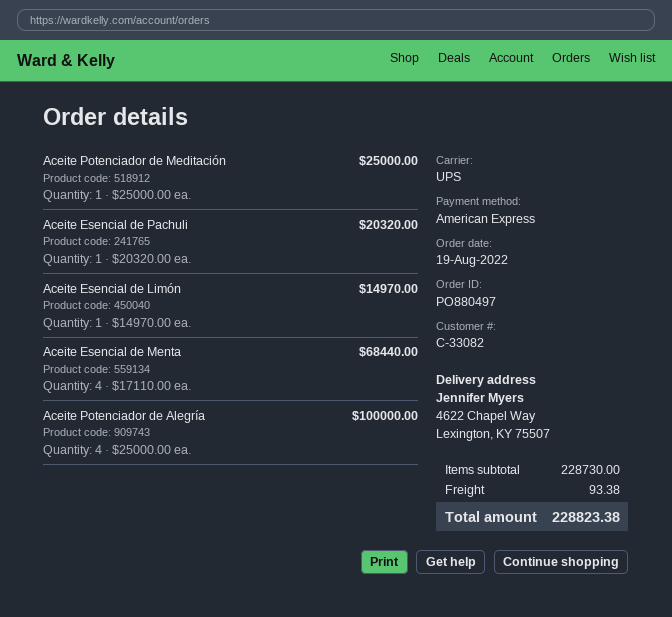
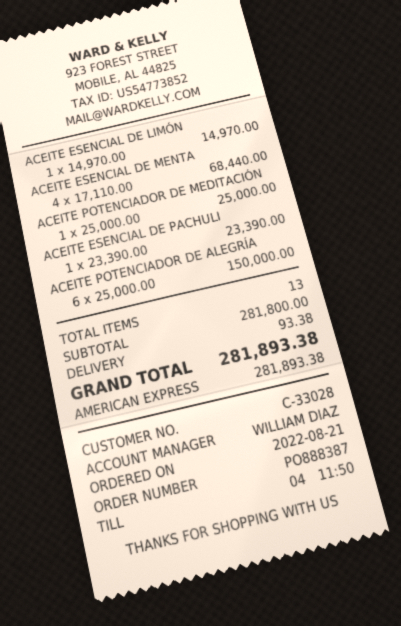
order number: PO880497 -> PO888387
order date: 2022-08-19 -> 2022-08-21
customer number: C-33082 -> C-33028
Aceite Esencial de Pachuli: 1 x 20320.00 = 20320.00 -> 1 x 23390.00 = 23390.00
Aceite Potenciador de Alegría: 4 x 25000.00 = 100000.00 -> 6 x 25000.00 = 150000.00
subtotal: 228730.00 -> 281800.00
total: 228823.38 -> 281893.38

